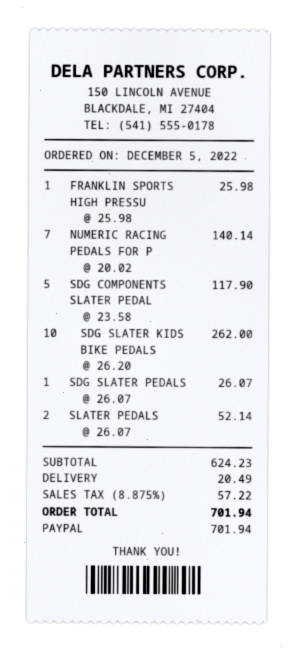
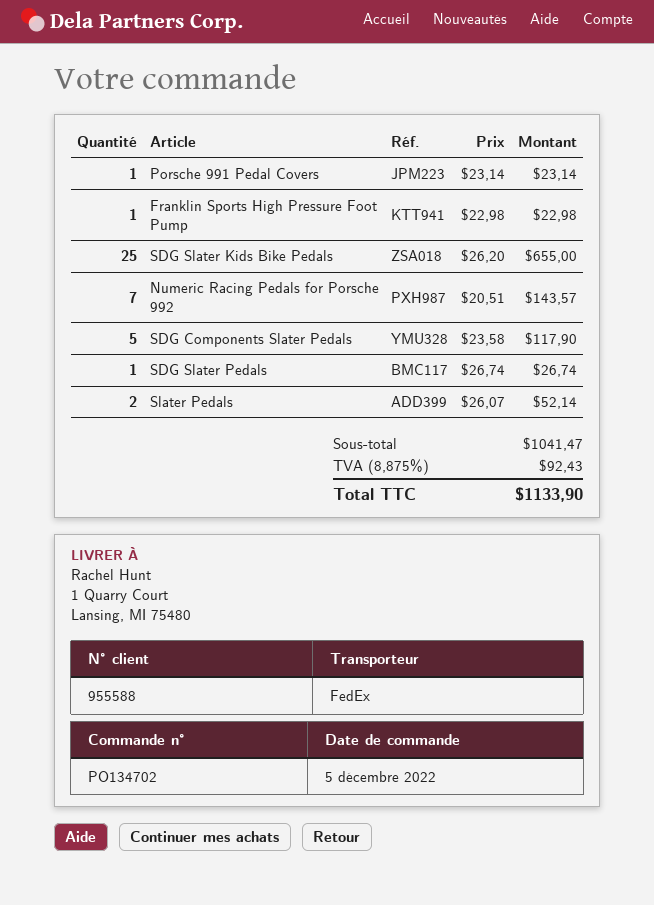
FRANKLIN SPORTS HIGH PRESSU: 1 x 25.98 = 25.98 -> 1 x 22.98 = 22.98
NUMERIC RACING PEDALS FOR P: 7 x 20.02 = 140.14 -> 7 x 20.51 = 143.57
SDG SLATER KIDS BIKE PEDALS: 10 x 26.20 = 262.00 -> 25 x 26.20 = 655.00
SDG SLATER PEDALS: 1 x 26.07 = 26.07 -> 1 x 26.74 = 26.74
Porsche 991 Pedal Covers: none -> 1 x 23.14 = 23.14
subtotal: 624.23 -> 1041.47
shipping: 20.49 -> none
tax: 8.875% = 57.22 -> 8.875% = 92.43
total: 701.94 -> 1133.90

